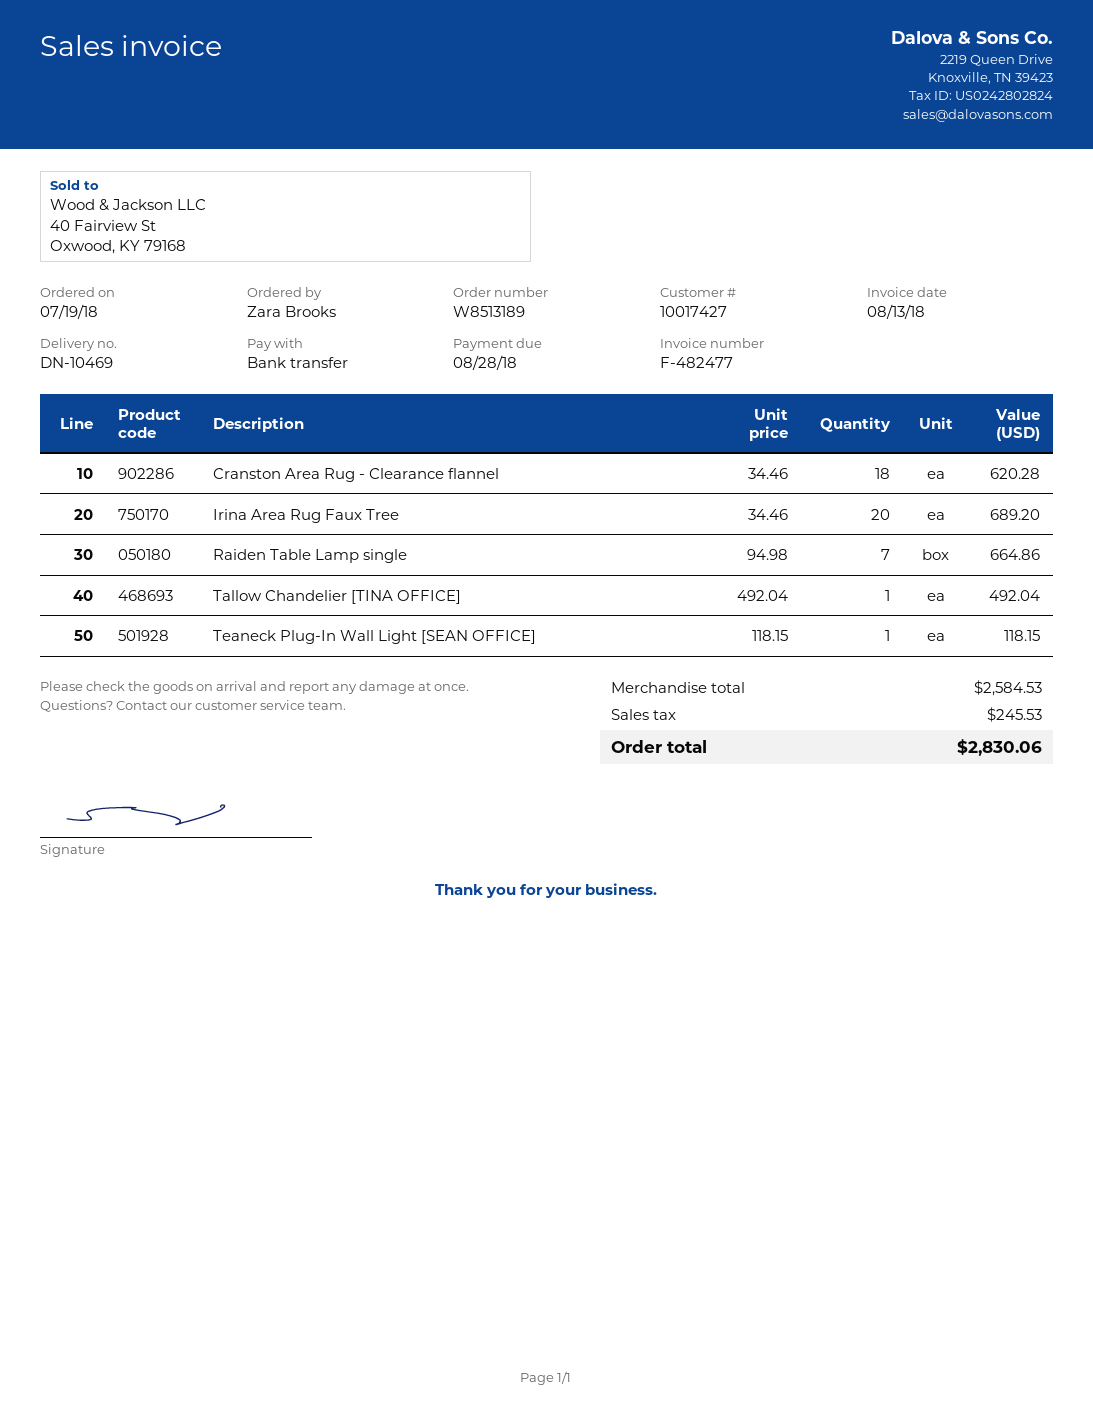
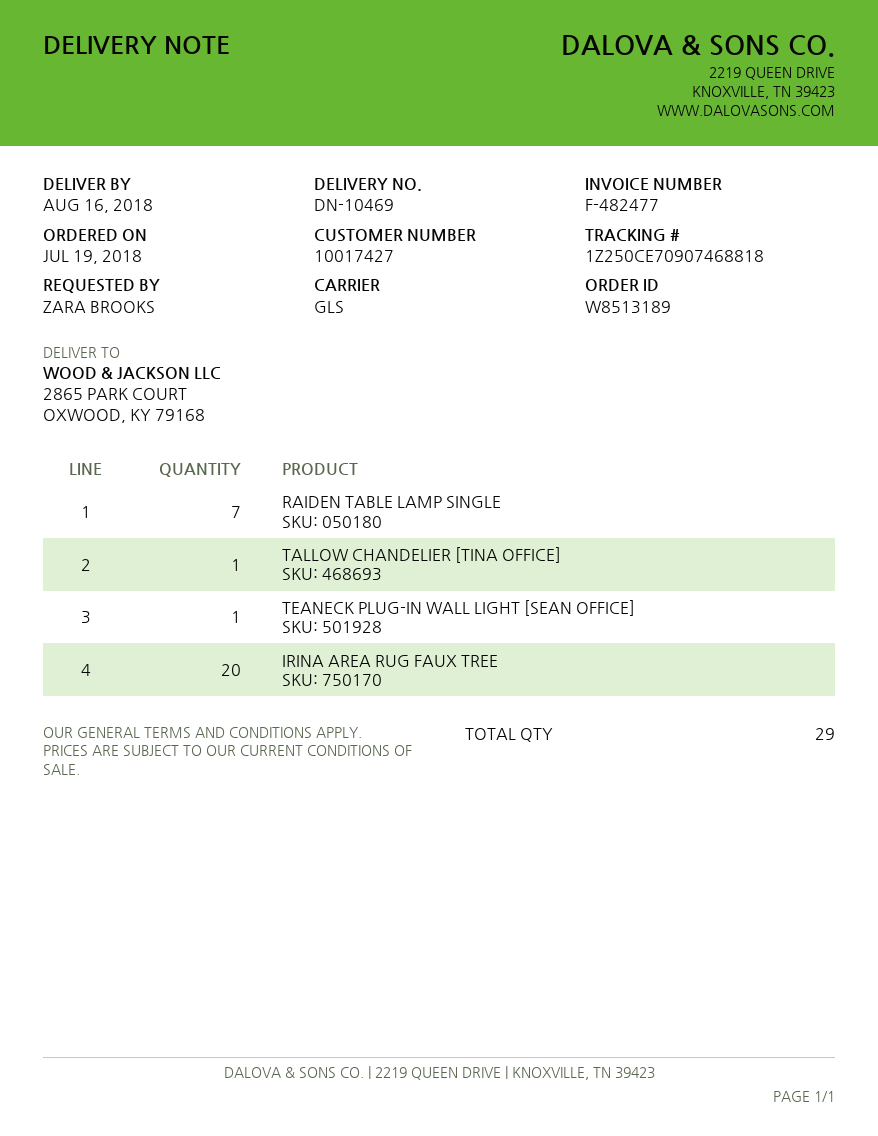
Cranston Area Rug - Clearance flannel: 18 -> none

